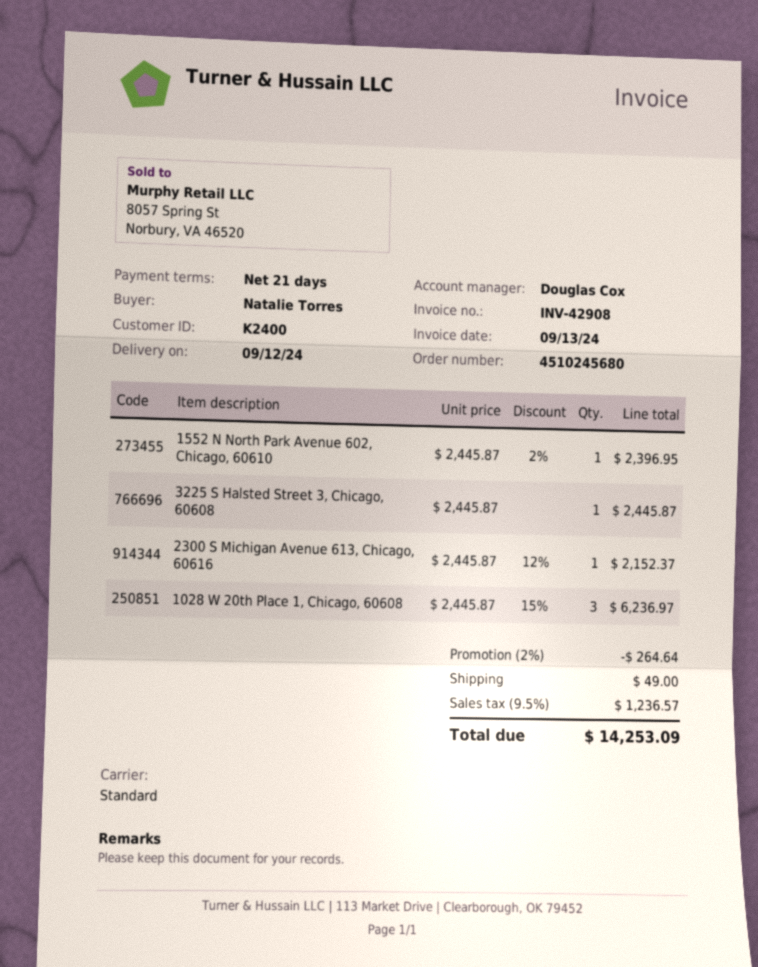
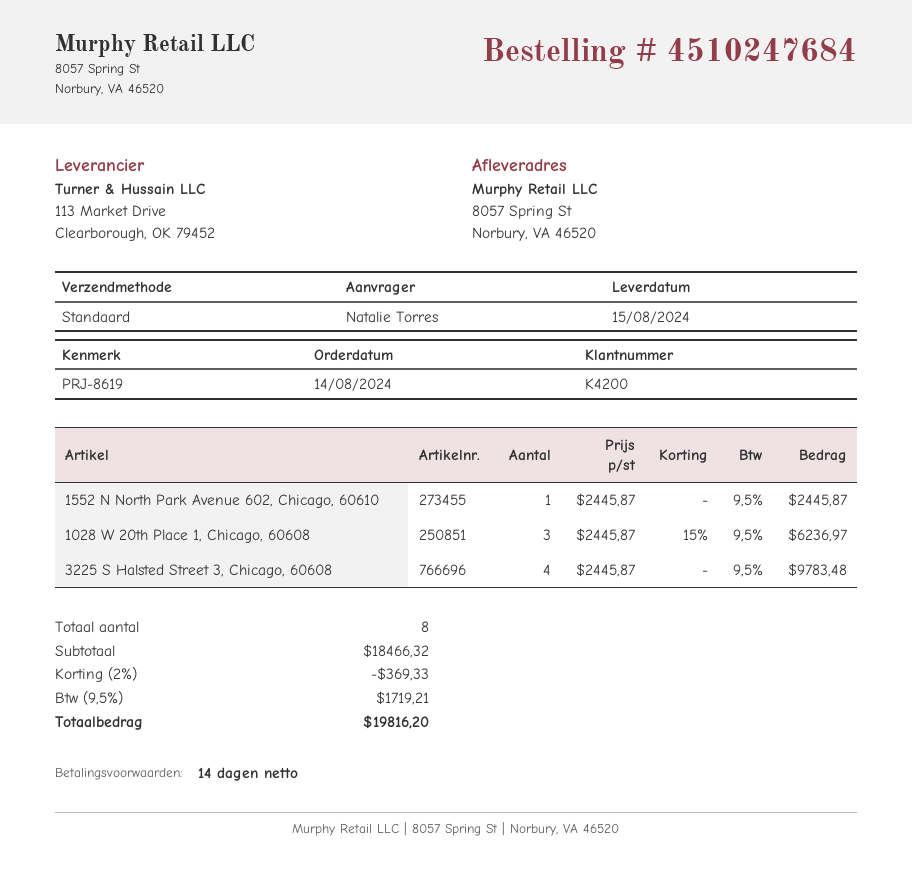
order number: 4510245680 -> 4510247684
delivery date: 2024-09-12 -> 2024-08-15
payment terms: 21 days -> 14 days
customer number: K2400 -> K4200
1552 N North Park Avenue 602, Chicago, 60610: 1 x 2445.87 - 2% = 2396.95 -> 1 x 2445.87 = 2445.87
3225 S Halsted Street 3, Chicago, 60608: 1 x 2445.87 = 2445.87 -> 4 x 2445.87 = 9783.48
2300 S Michigan Avenue 613, Chicago, 60616: 1 x 2445.87 - 12% = 2152.37 -> none
discount: 2% = 264.64 -> 2% = 369.33
shipping: 49.00 -> none
tax: 9.5% = 1236.57 -> 9.5% = 1719.21
total: 14253.09 -> 19816.20

